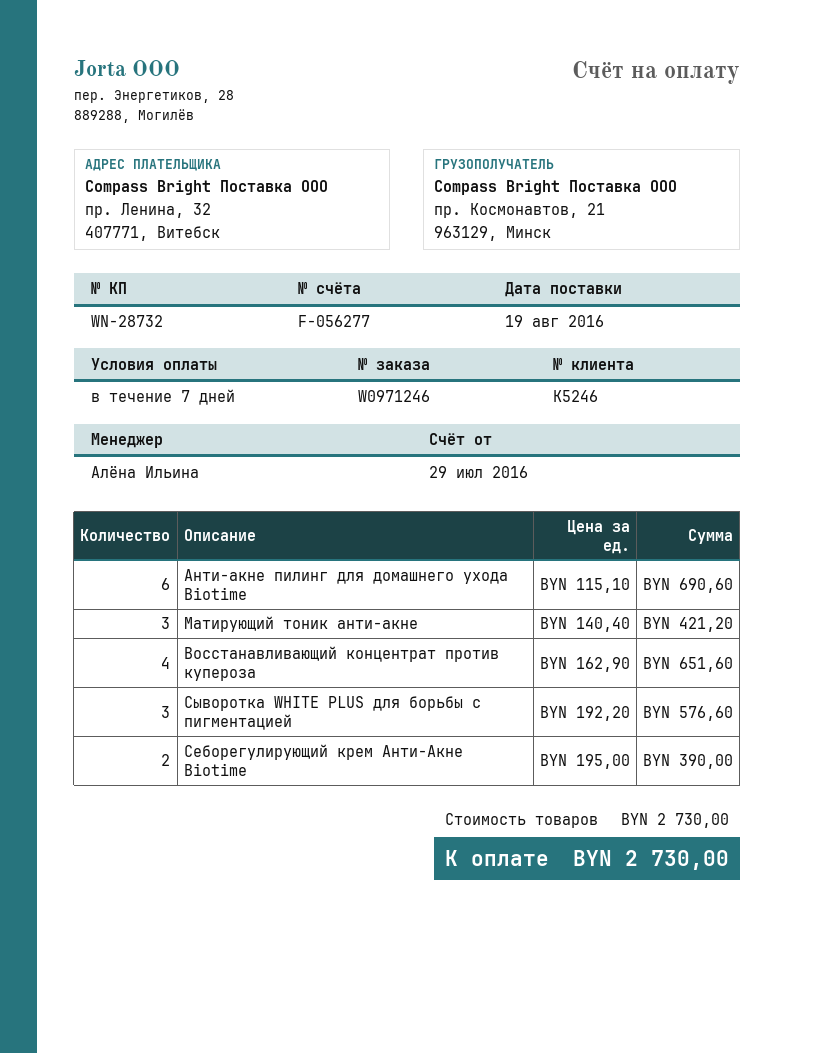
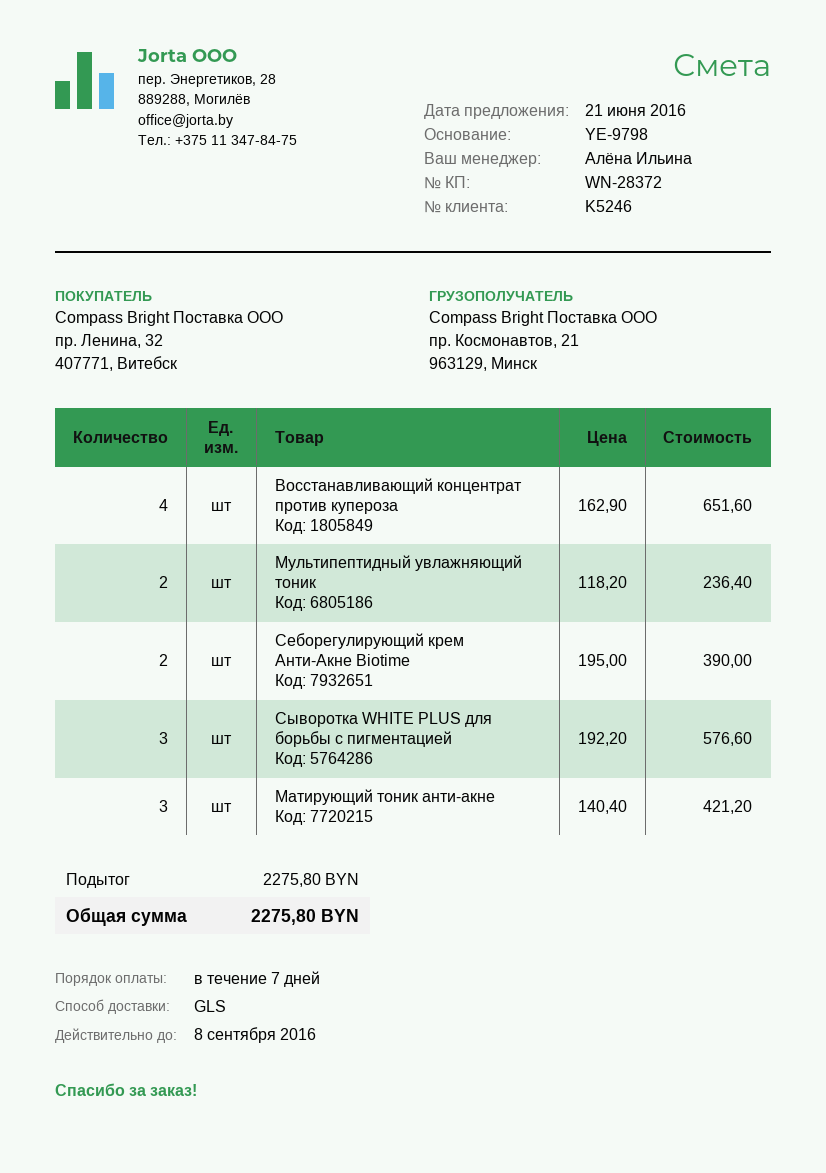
quote number: WN-28732 -> WN-28372
Анти-акне пилинг для домашнего ухода Biotime: 6 x 115.10 = 690.60 -> none
Мультипептидный увлажняющий тоник: none -> 2 x 118.20 = 236.40
subtotal: 2730.00 -> 2275.80
total: 2730.00 -> 2275.80

